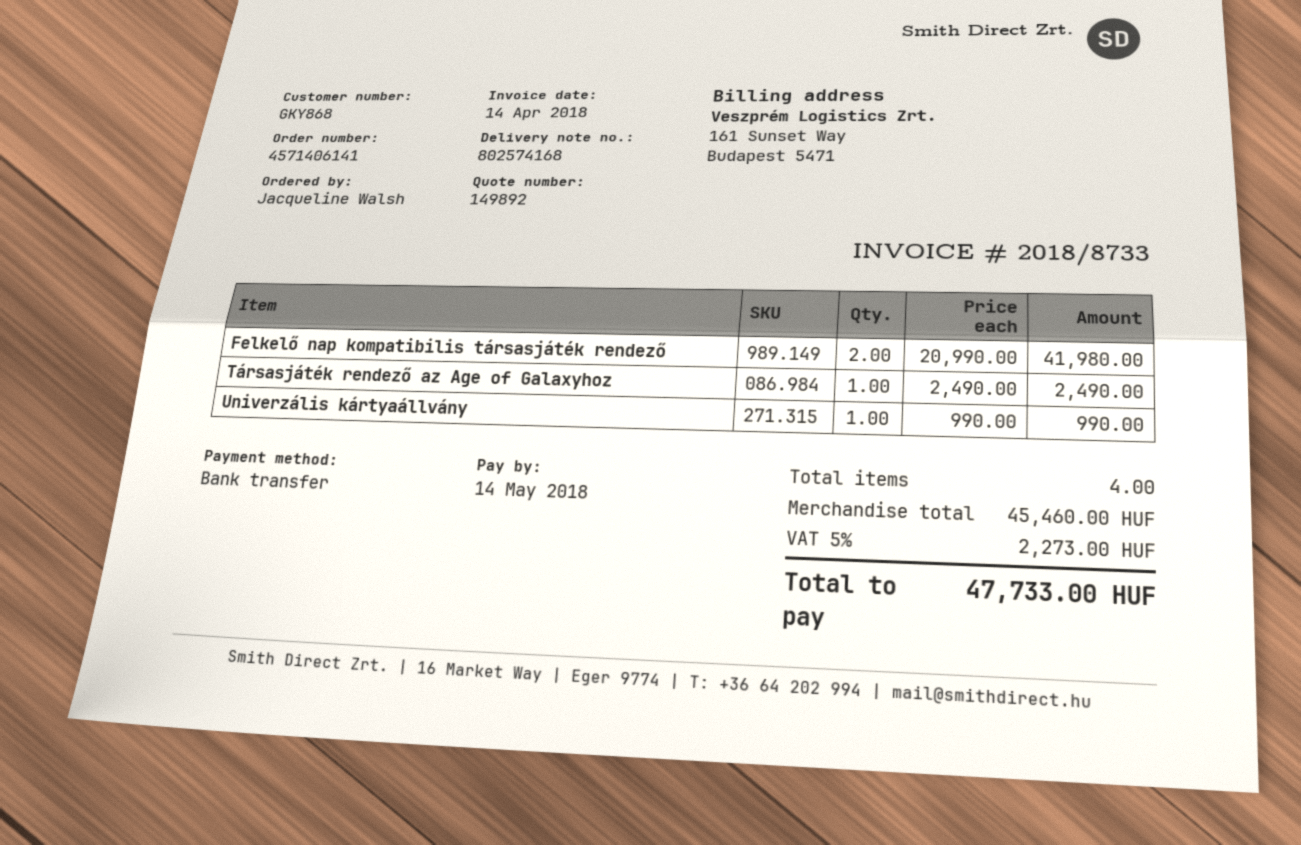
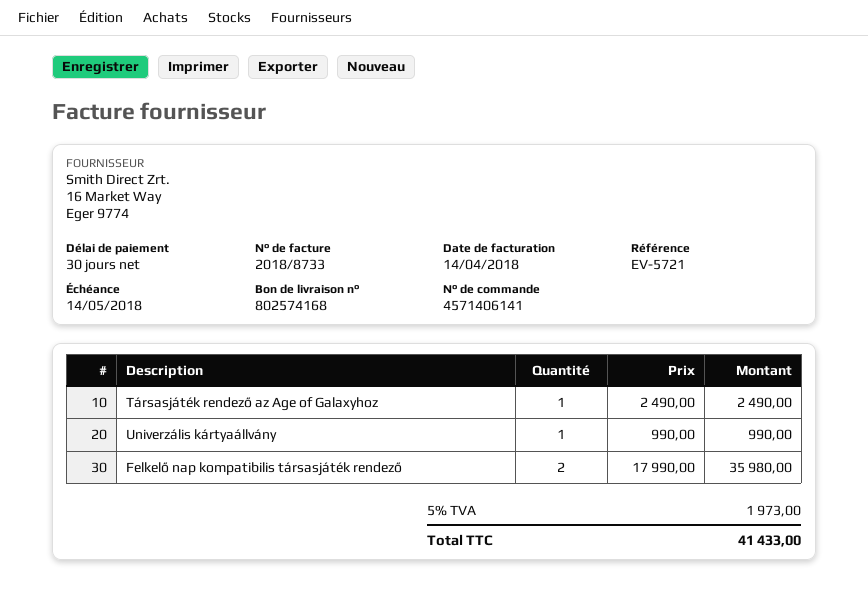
Felkelő nap kompatibilis társasjáték rendező: 2 x 20990.00 = 41980.00 -> 2 x 17990.00 = 35980.00
tax: 5% = 2273.00 -> 5% = 1973.00
total: 47733.00 -> 41433.00

